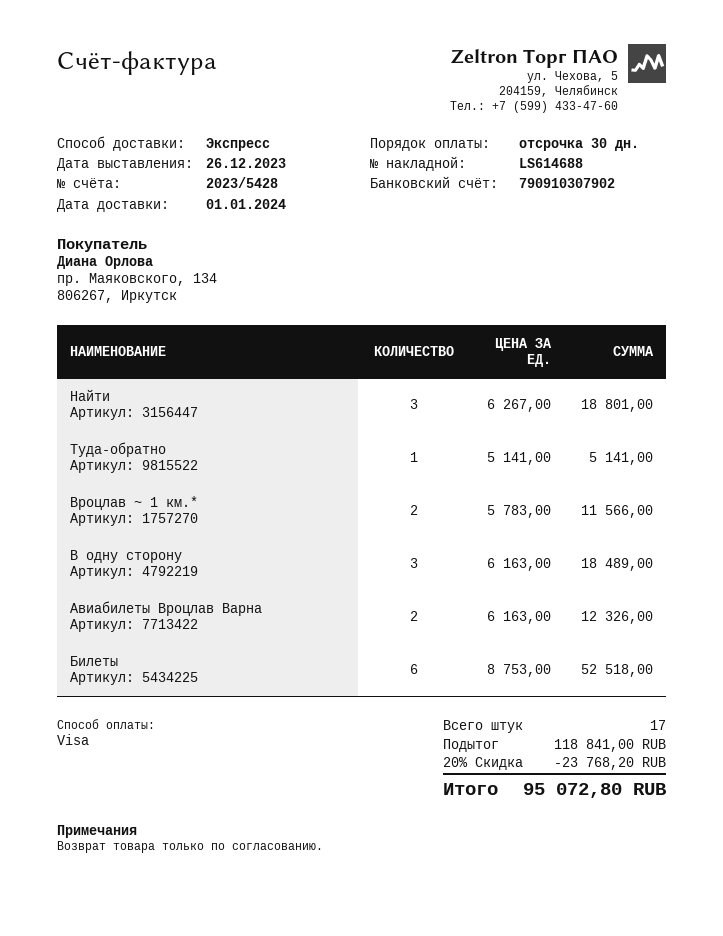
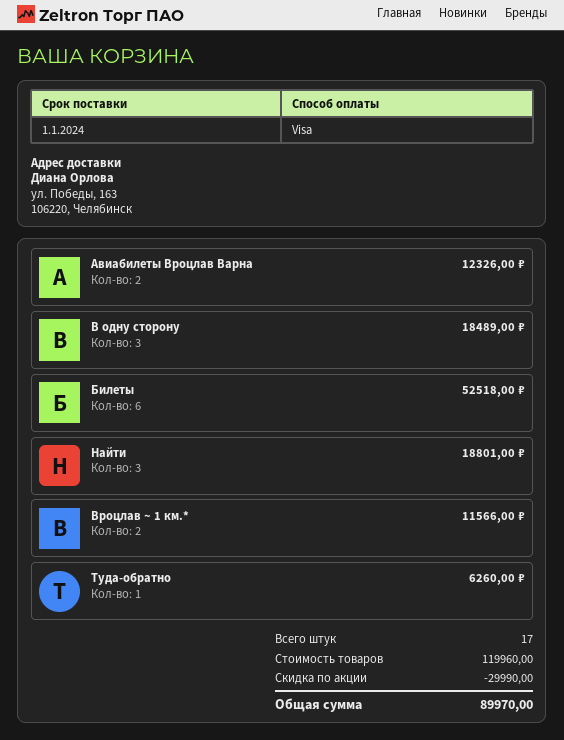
Туда-обратно: 1 for 5141.00 -> 1 for 6260.00
subtotal: 118841.00 -> 119960.00
discount: 23768.20 -> 29990.00
total: 95072.80 -> 89970.00

